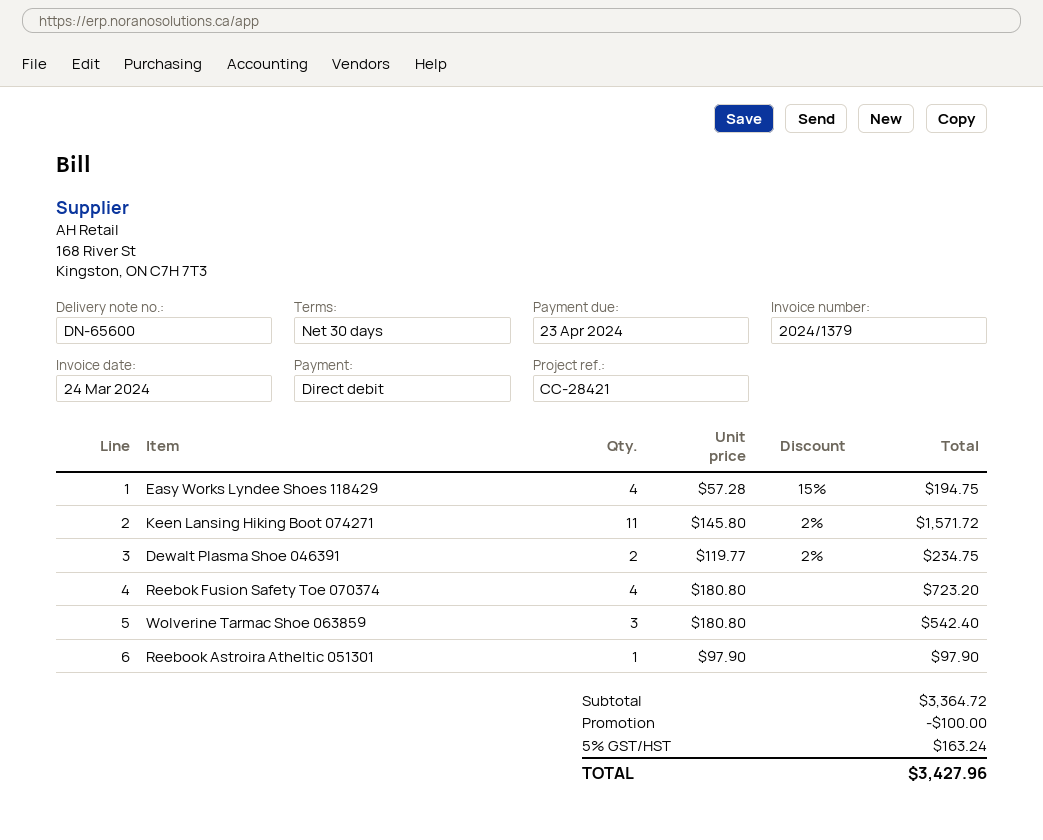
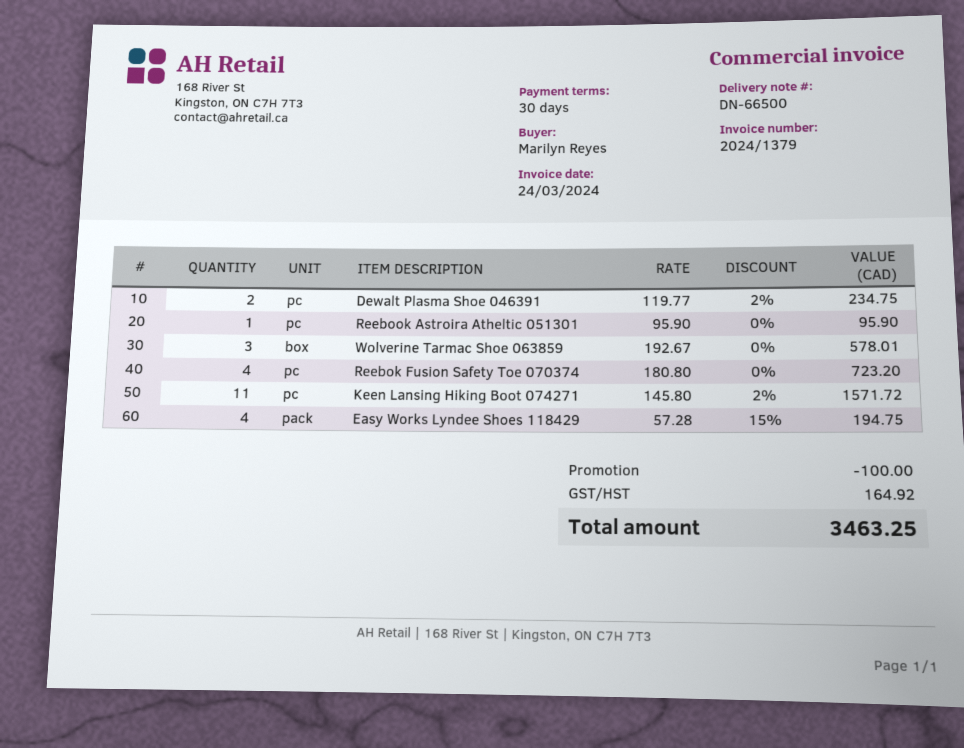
delivery note number: DN-65600 -> DN-66500
Wolverine Tarmac Shoe 063859: 3 x 180.80 = 542.40 -> 3 x 192.67 = 578.01
Reebook Astroira Atheltic 051301: 1 x 97.90 = 97.90 -> 1 x 95.90 = 95.90
tax: 163.24 -> 164.92
total: 3427.96 -> 3463.25

